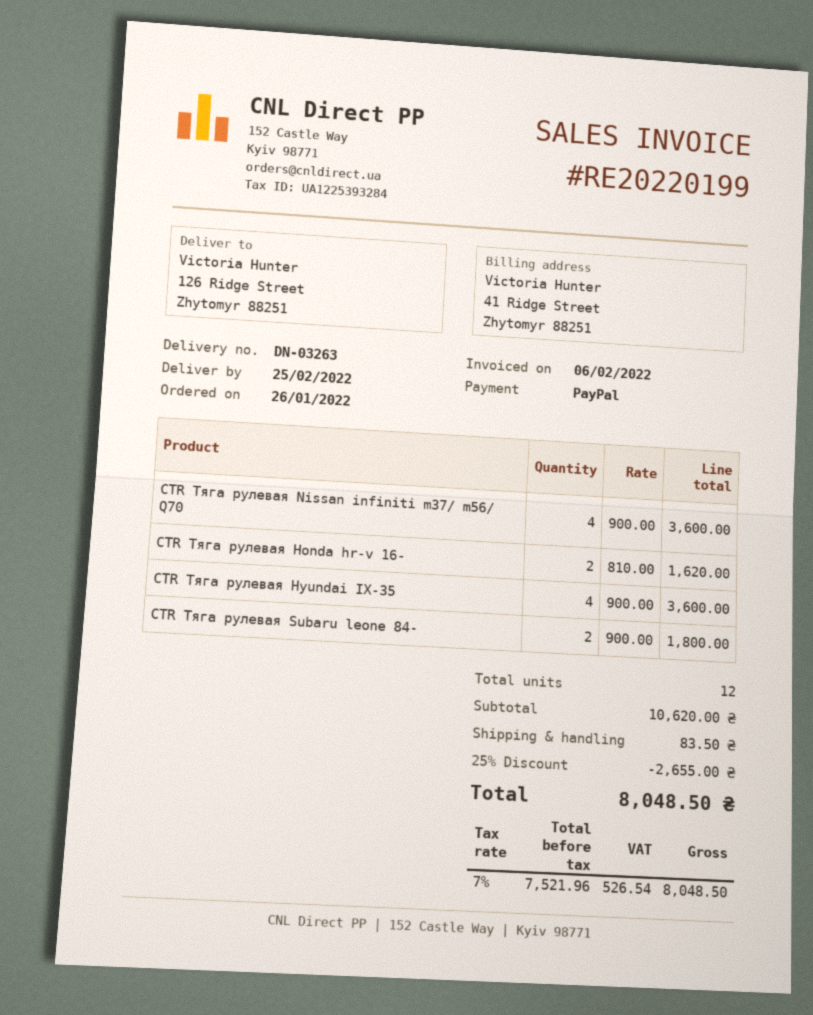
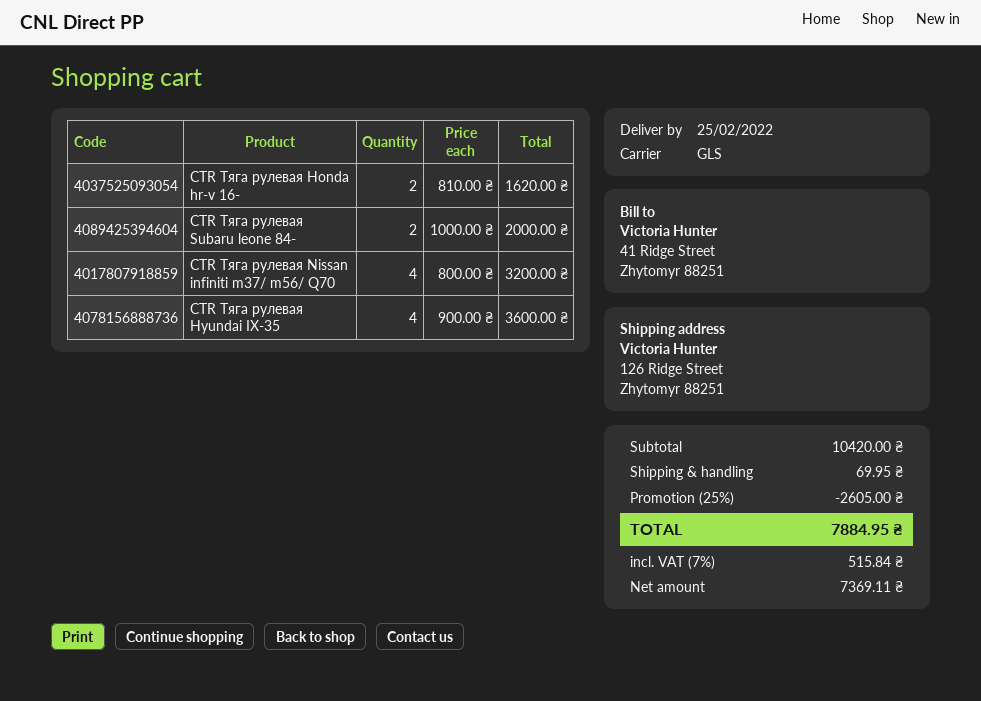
CTR Тяга рулевая Nissan infiniti m37/ m56/ Q70: 4 x 900.00 = 3600.00 -> 4 x 800.00 = 3200.00
CTR Тяга рулевая Subaru leone 84-: 2 x 900.00 = 1800.00 -> 2 x 1000.00 = 2000.00
subtotal: 10620.00 -> 10420.00
discount: 25% = 2655.00 -> 25% = 2605.00
shipping: 83.50 -> 69.95
net: 7521.96 -> 7369.11
tax: 7% = 526.54 -> 7% = 515.84
total: 8048.50 -> 7884.95

